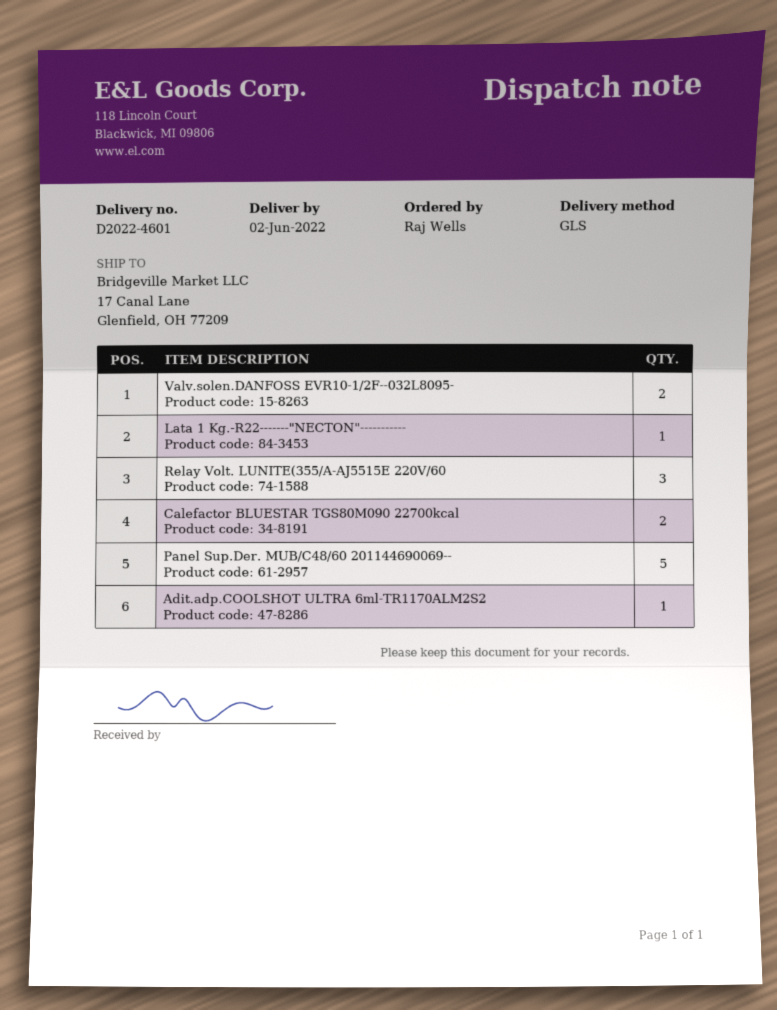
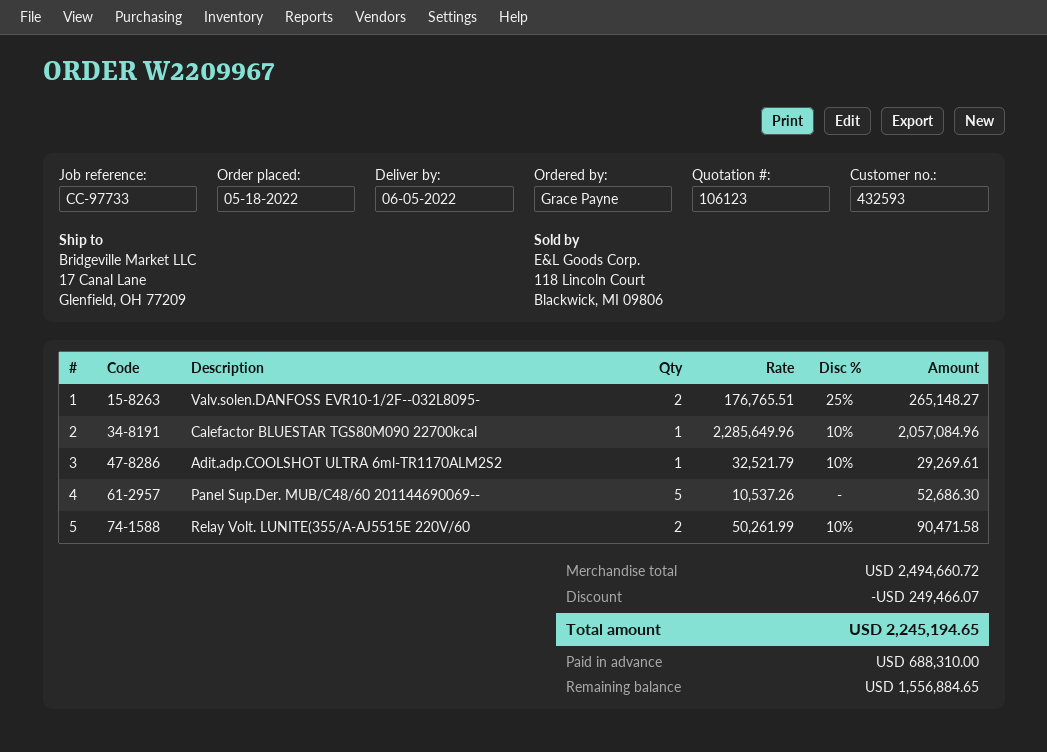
delivery date: 2022-06-02 -> 2022-06-05
ordered by: Raj Wells -> Grace Payne
Lata 1 Kg.-R22-------"NECTON"-----------: 1 -> none
Relay Volt. LUNITE(355/A-AJ5515E 220V/60: 3 -> 2
Calefactor BLUESTAR TGS80M090 22700kcal: 2 -> 1

